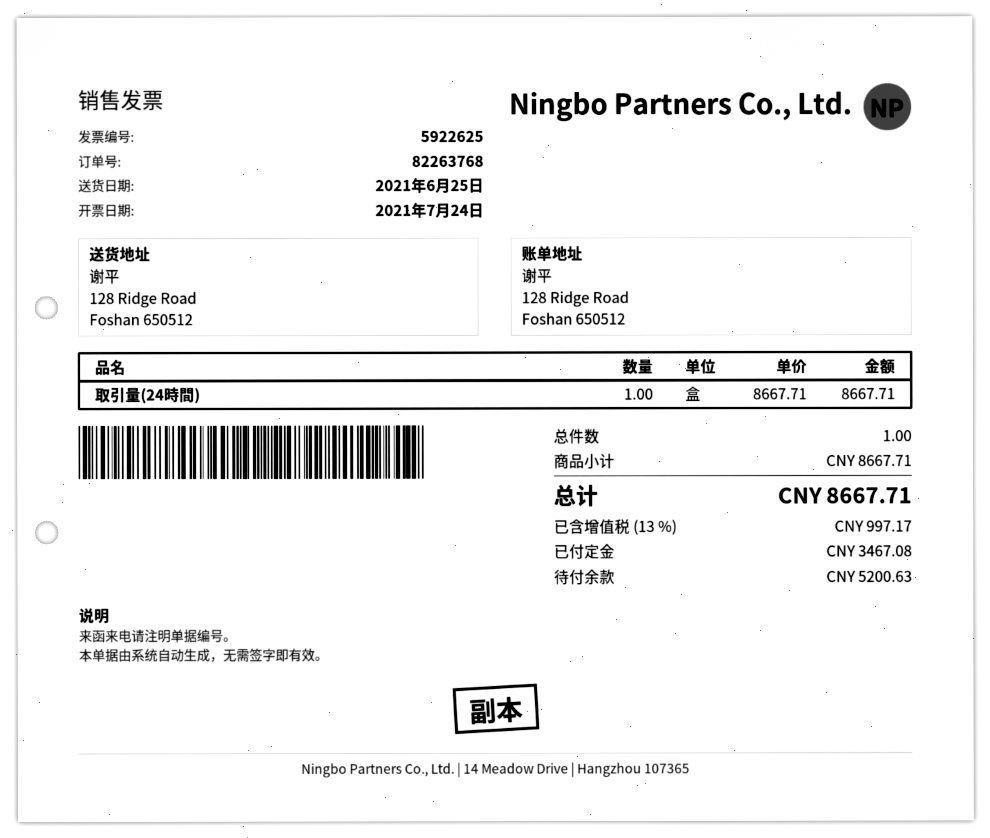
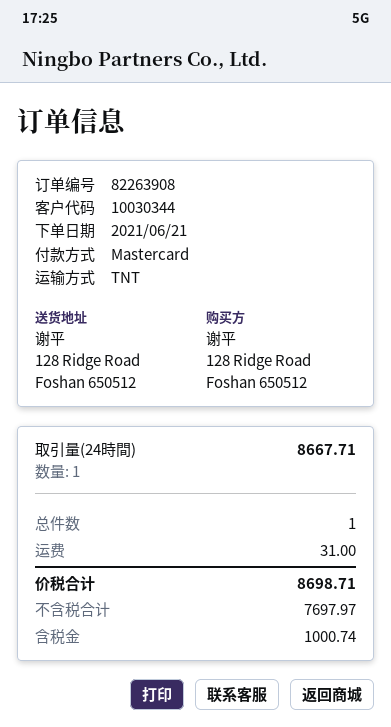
order number: 82263768 -> 82263908
shipping: none -> 31.00
tax: 997.17 -> 1000.74
total: 8667.71 -> 8698.71

